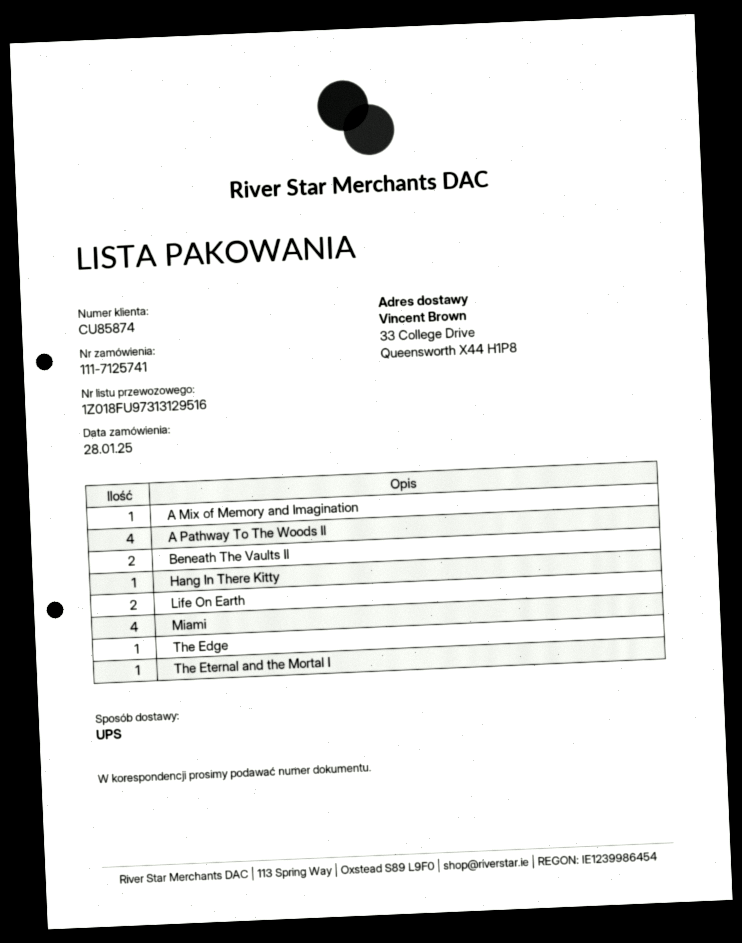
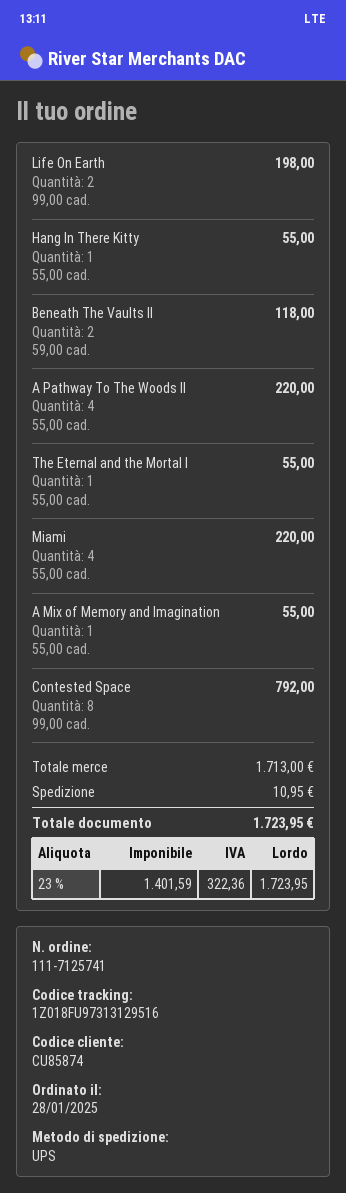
The Edge: 1 -> none
Contested Space: none -> 8

